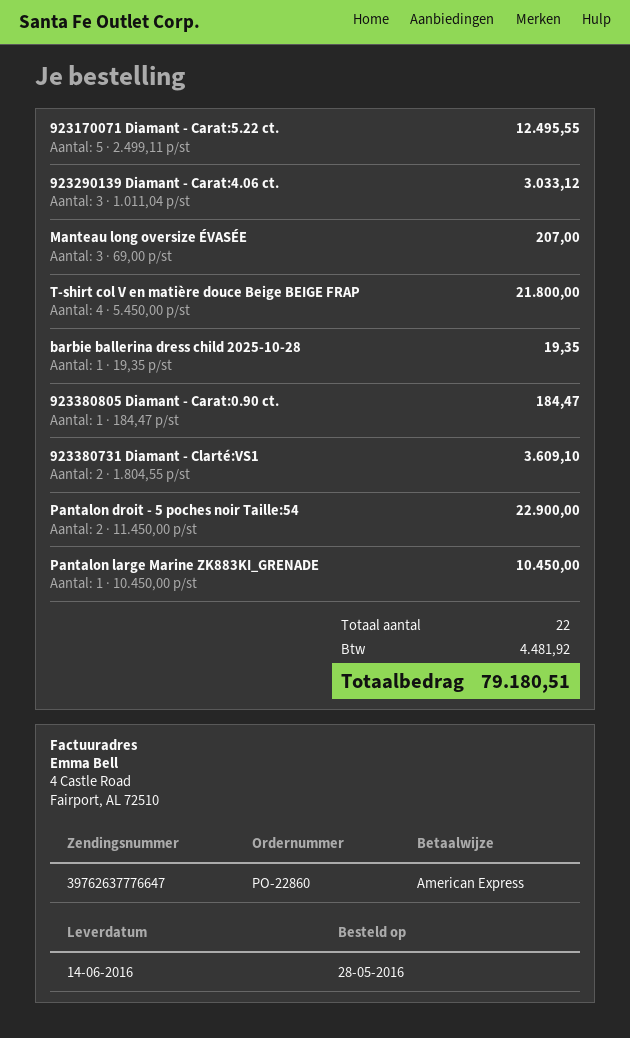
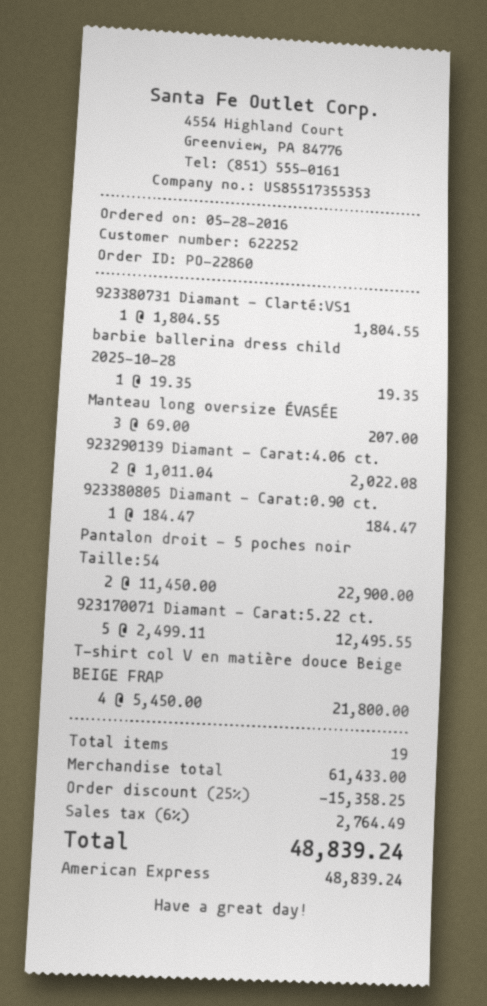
923290139 Diamant - Carat:4.06 ct.: 3 x 1011.04 = 3033.12 -> 2 x 1011.04 = 2022.08
923380731 Diamant - Clarté:VS1: 2 x 1804.55 = 3609.10 -> 1 x 1804.55 = 1804.55
Pantalon large Marine ZK883KI_GRENADE: 1 x 10450.00 = 10450.00 -> none
total quantity: 22 -> 19
discount: none -> 25% = 15358.25
tax: 4481.92 -> 2764.49
total: 79180.51 -> 48839.24

